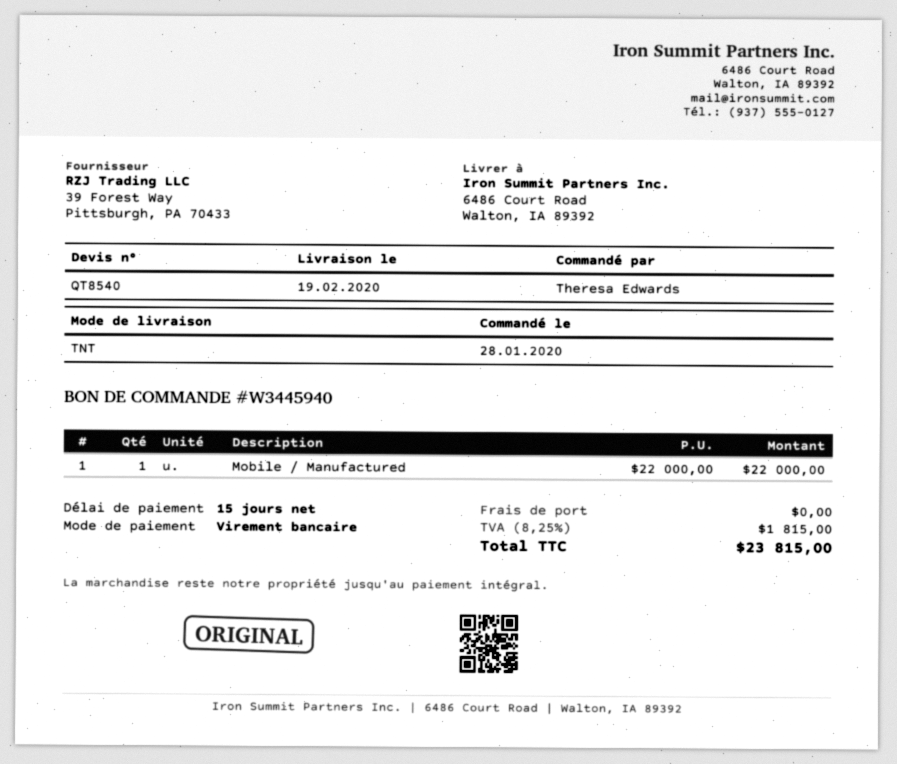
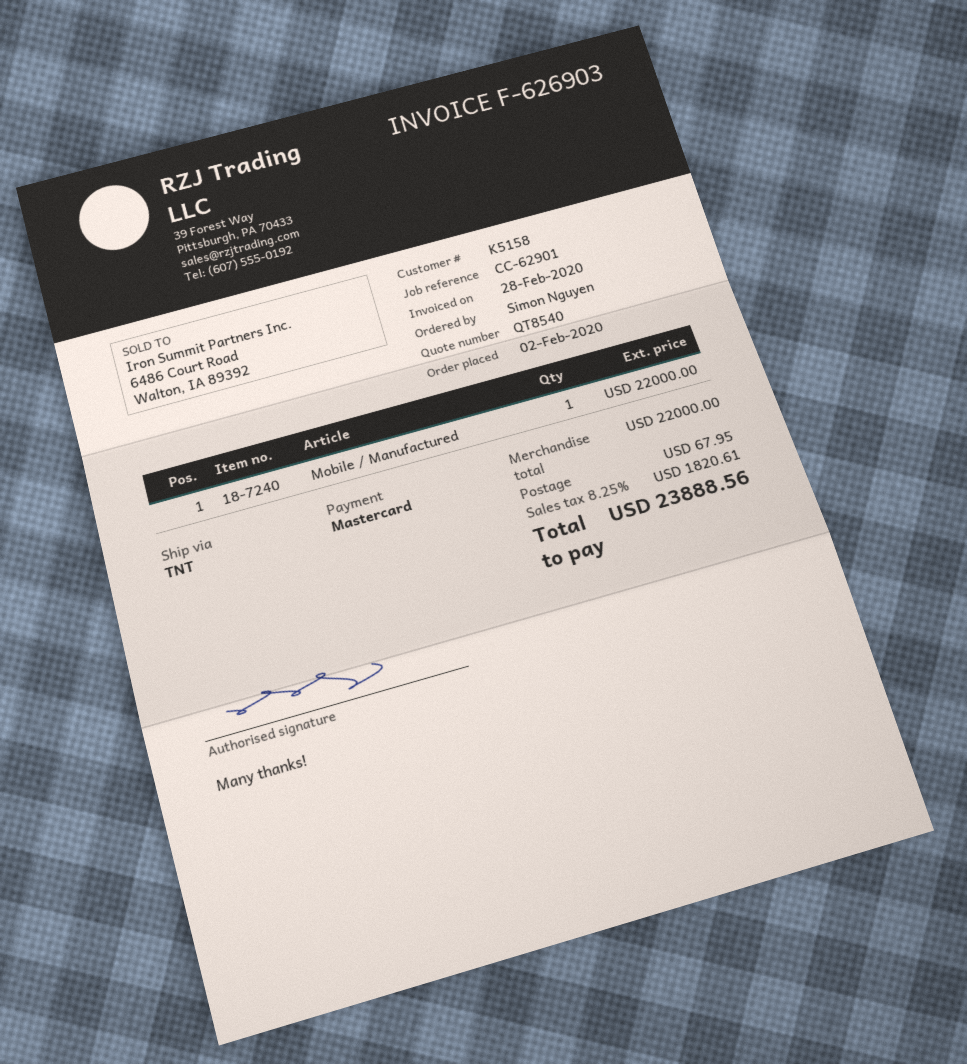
order date: 2020-01-28 -> 2020-02-02
ordered by: Theresa Edwards -> Simon Nguyen
payment method: bank transfer -> Mastercard
shipping: 0.00 -> 67.95
tax: 8.25% = 1815.00 -> 8.25% = 1820.61
total: 23815.00 -> 23888.56

